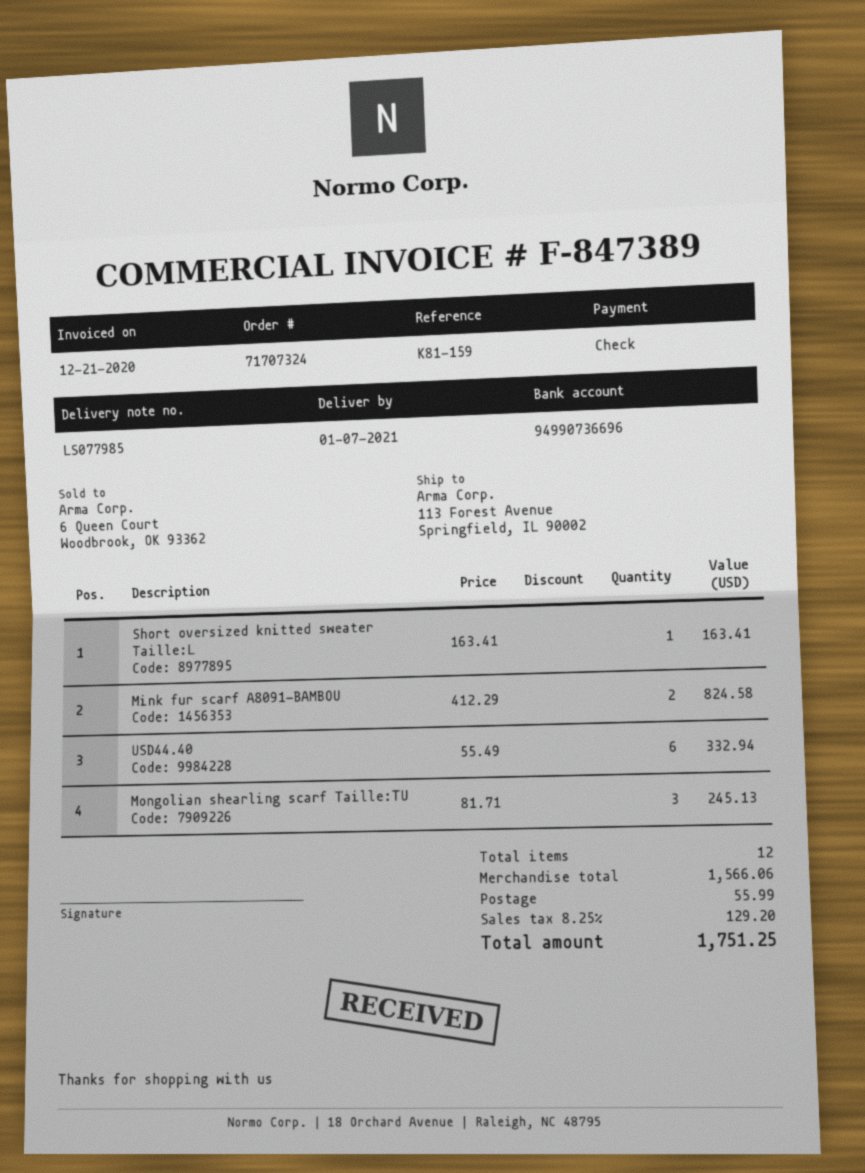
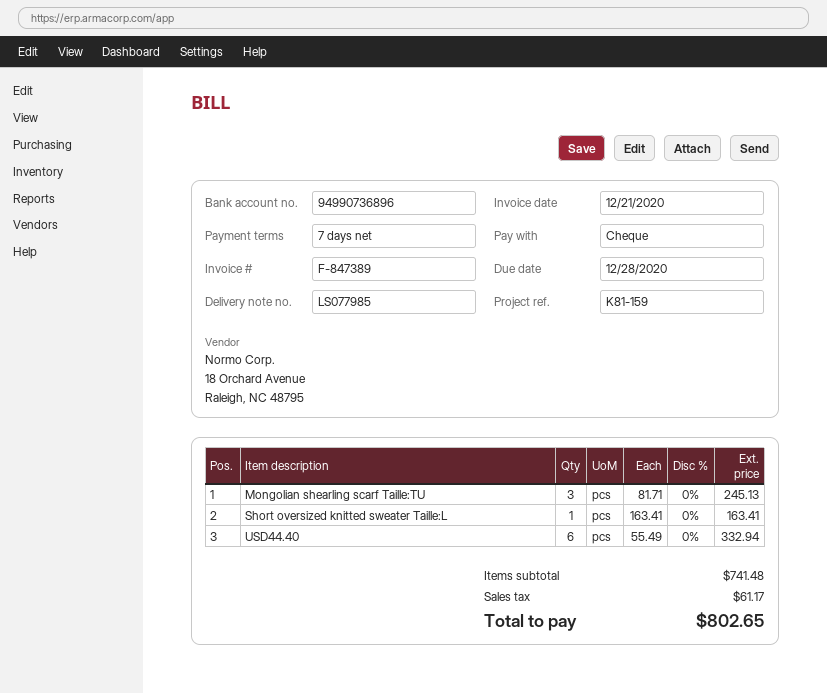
bank account: 94990736696 -> 94990736896
Mink fur scarf A8091-BAMBOU: 2 x 412.29 = 824.58 -> none
subtotal: 1566.06 -> 741.48
shipping: 55.99 -> none
tax: 129.20 -> 61.17
total: 1751.25 -> 802.65

